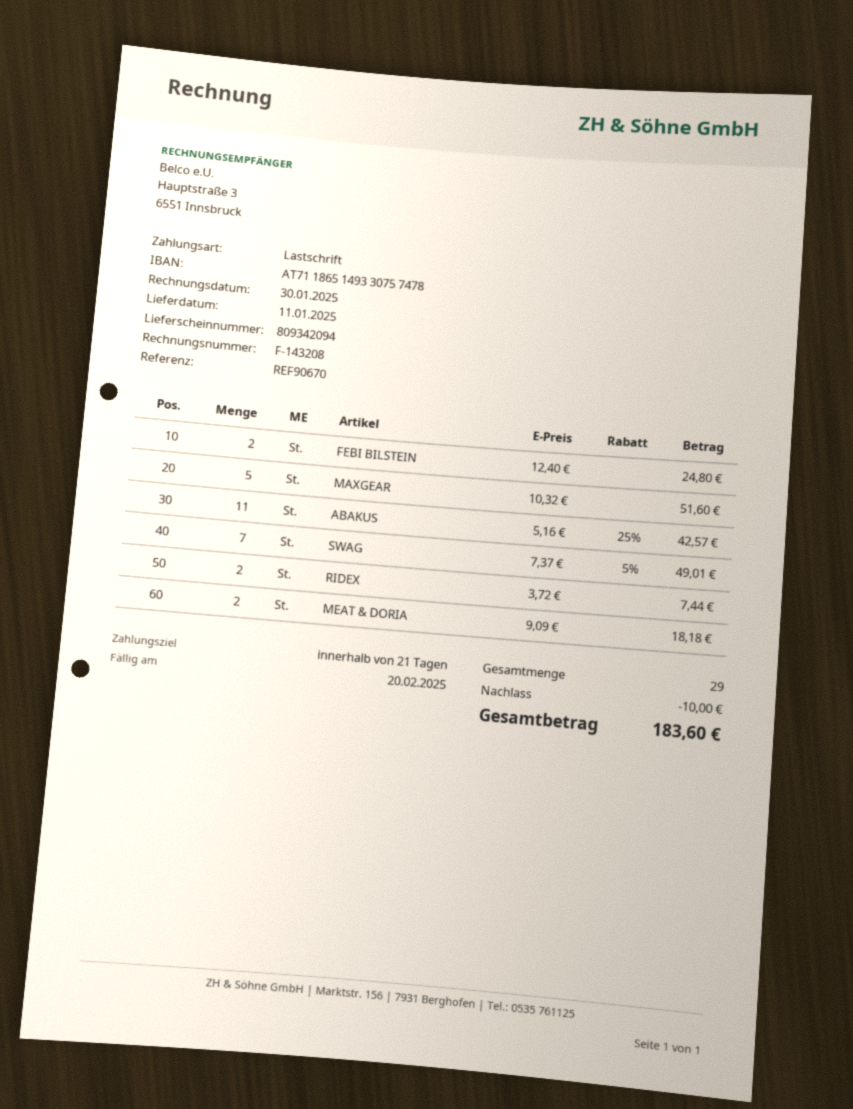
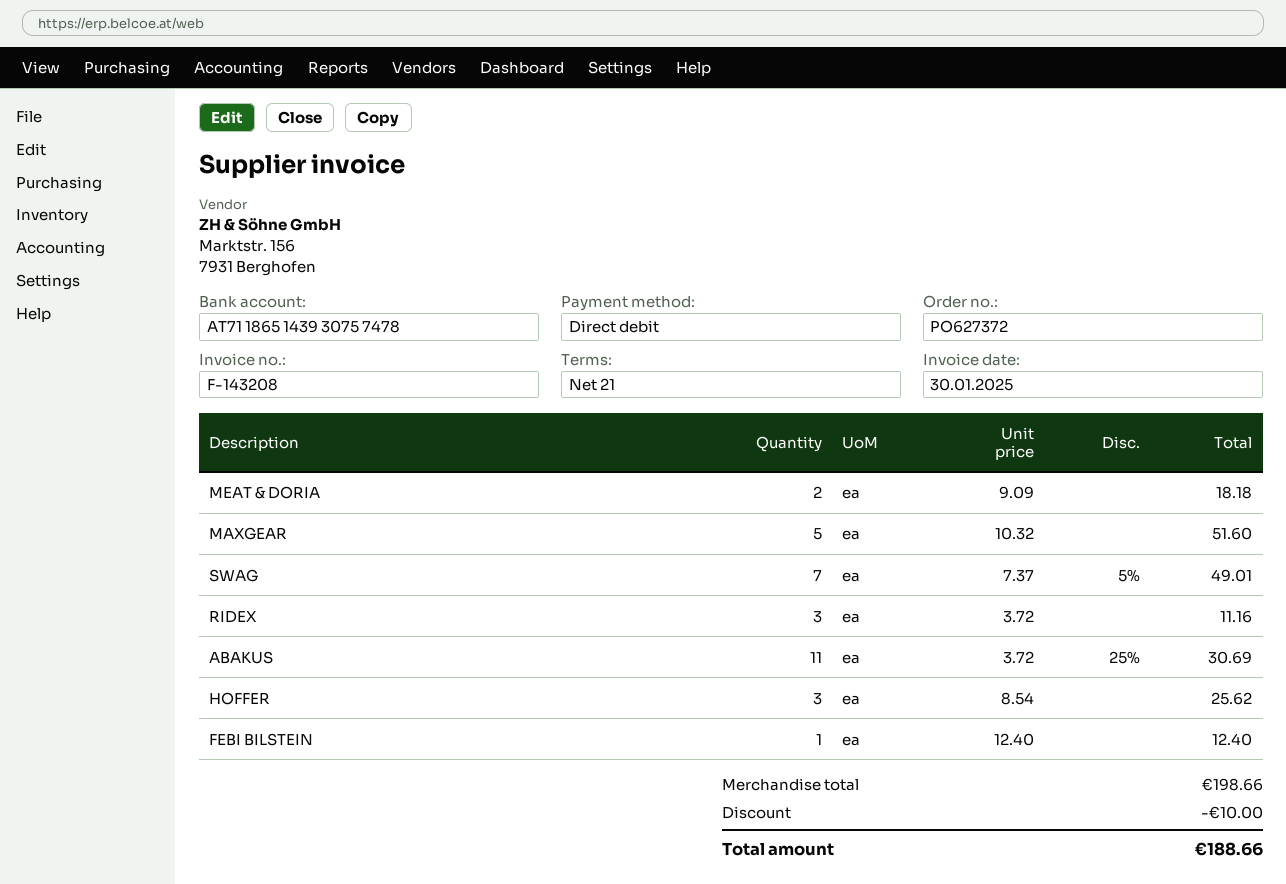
bank account: AT711865149330757478 -> AT711865143930757478
FEBI BILSTEIN: 2 x 12.40 = 24.80 -> 1 x 12.40 = 12.40
ABAKUS: 11 x 5.16 - 25% = 42.57 -> 11 x 3.72 - 25% = 30.69
RIDEX: 2 x 3.72 = 7.44 -> 3 x 3.72 = 11.16
HOFFER: none -> 3 x 8.54 = 25.62
total: 183.60 -> 188.66

